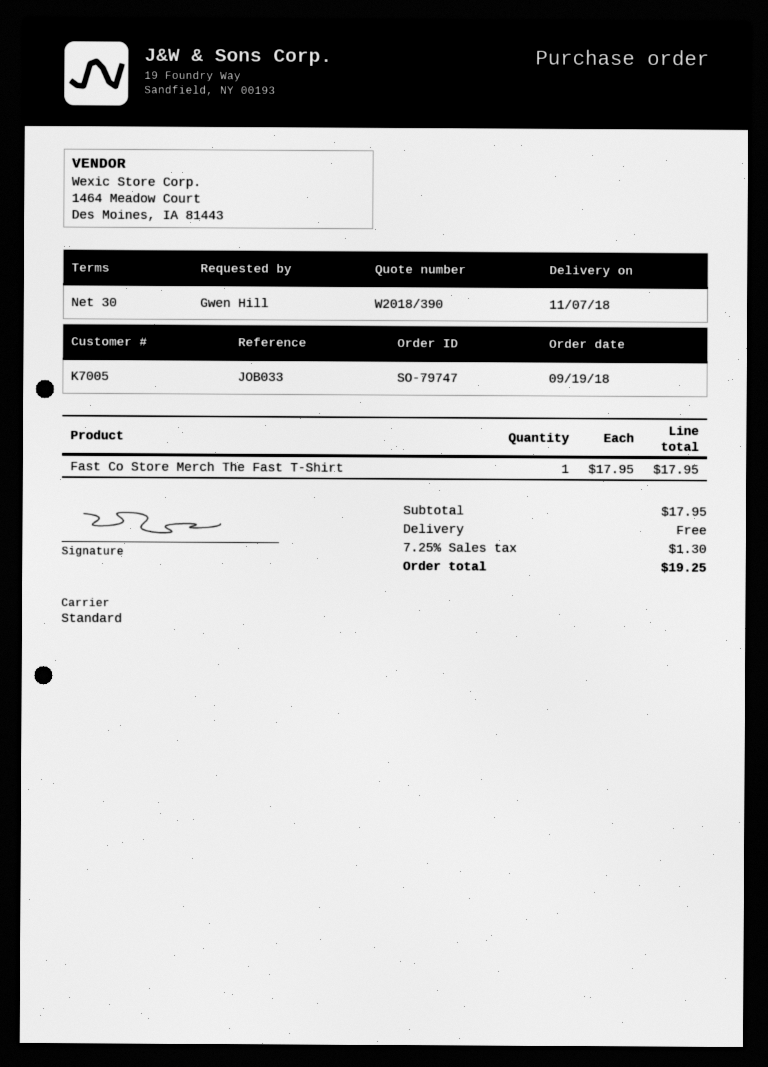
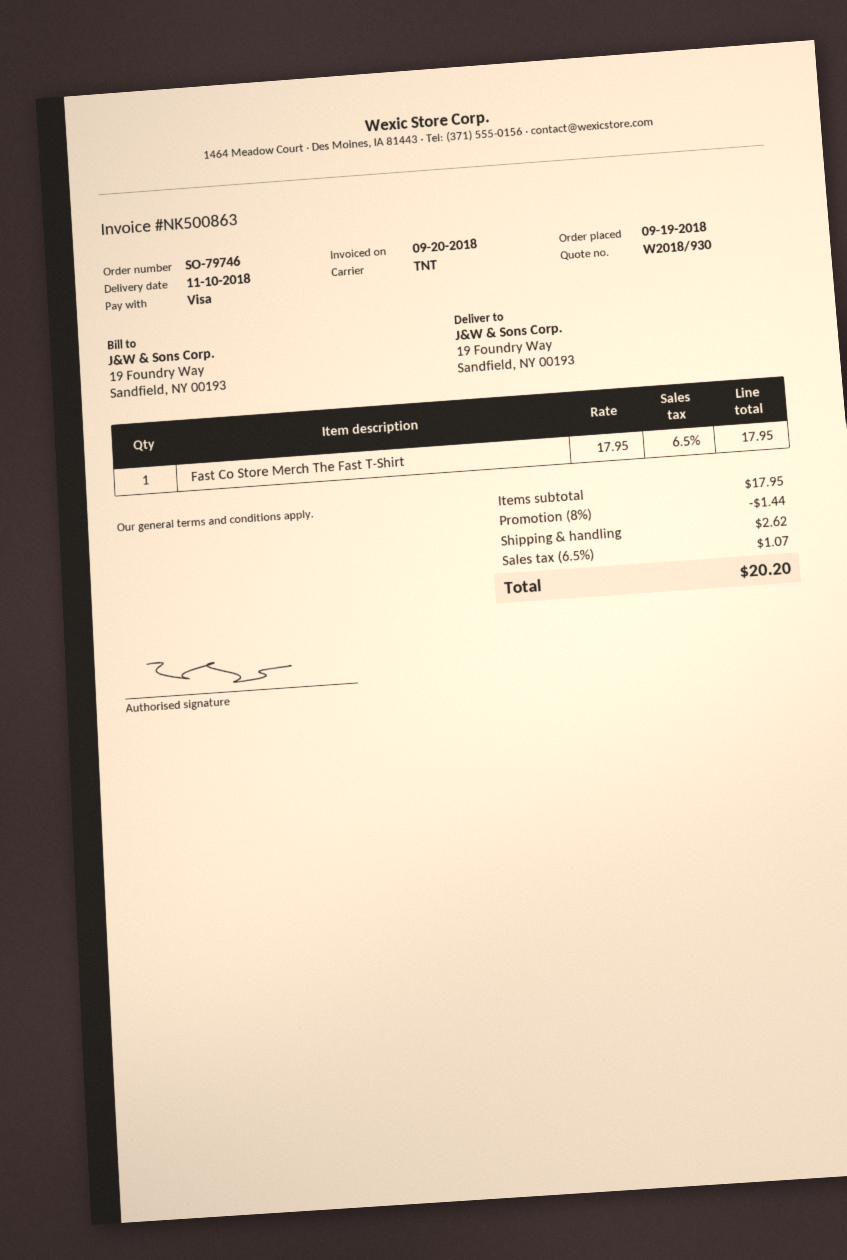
quote number: W2018/390 -> W2018/930
order number: SO-79747 -> SO-79746
delivery date: 2018-11-07 -> 2018-11-10
shipping method: standard -> TNT
discount: none -> 8% = 1.44
shipping: 0.00 -> 2.62
tax: 7.25% = 1.30 -> 6.5% = 1.07
total: 19.25 -> 20.20

